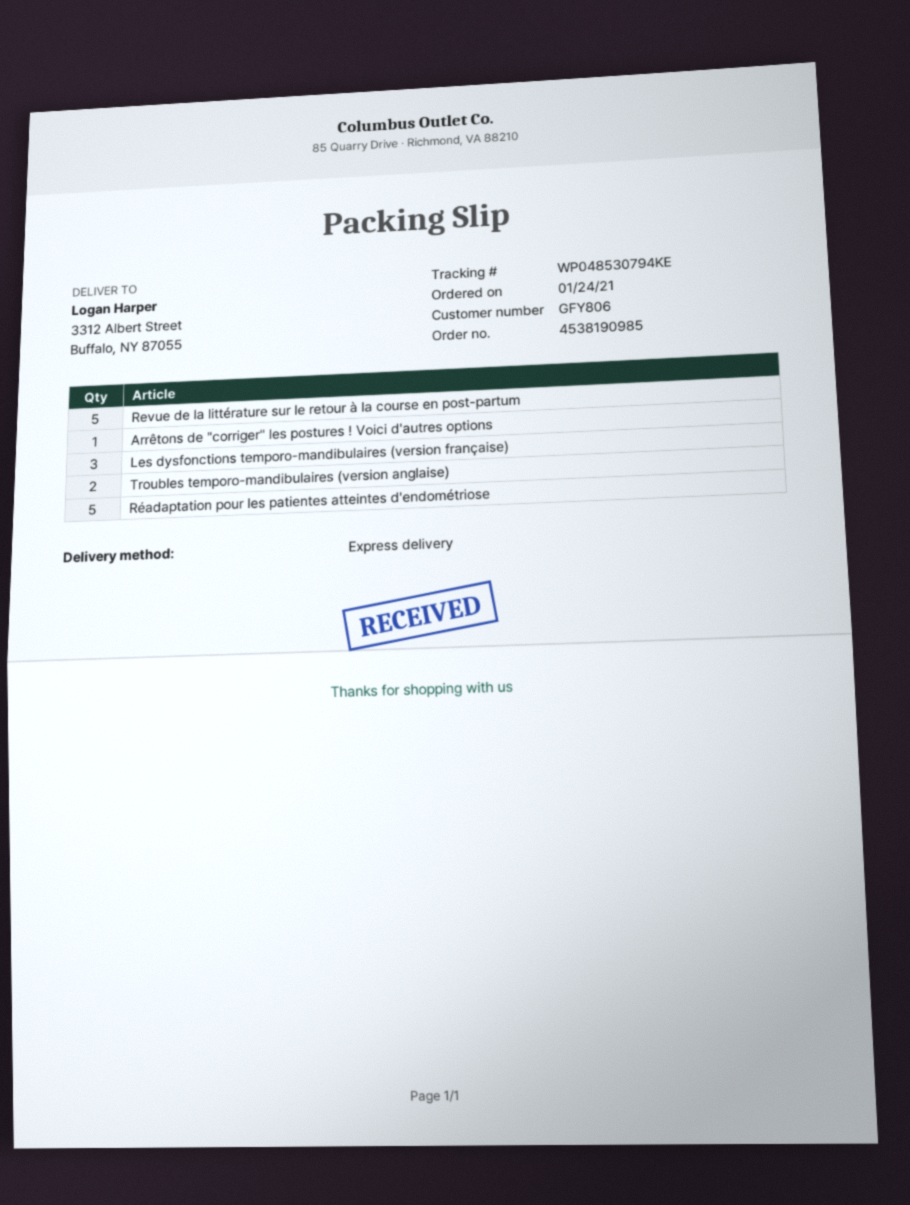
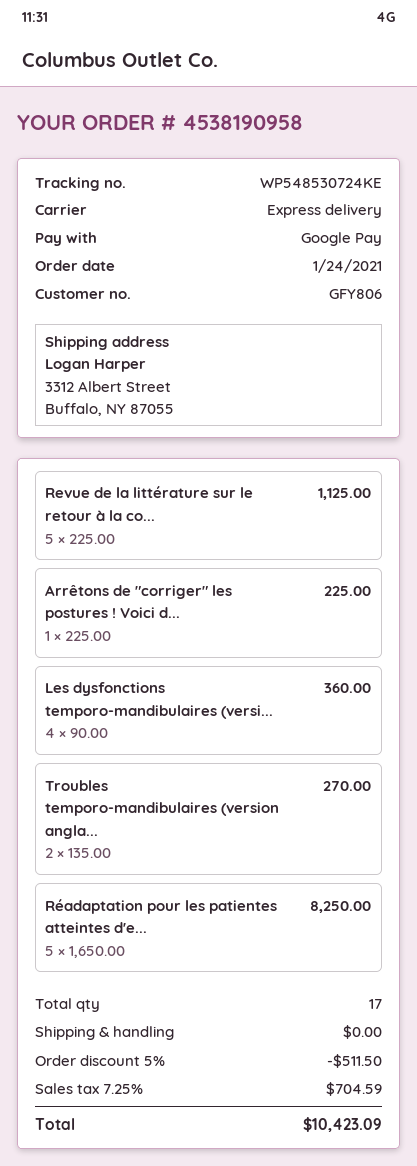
order number: 4538190985 -> 4538190958
tracking number: WP048530794KE -> WP548530724KE
Les dysfonctions temporo-mandibulaires (version française): 3 -> 4

